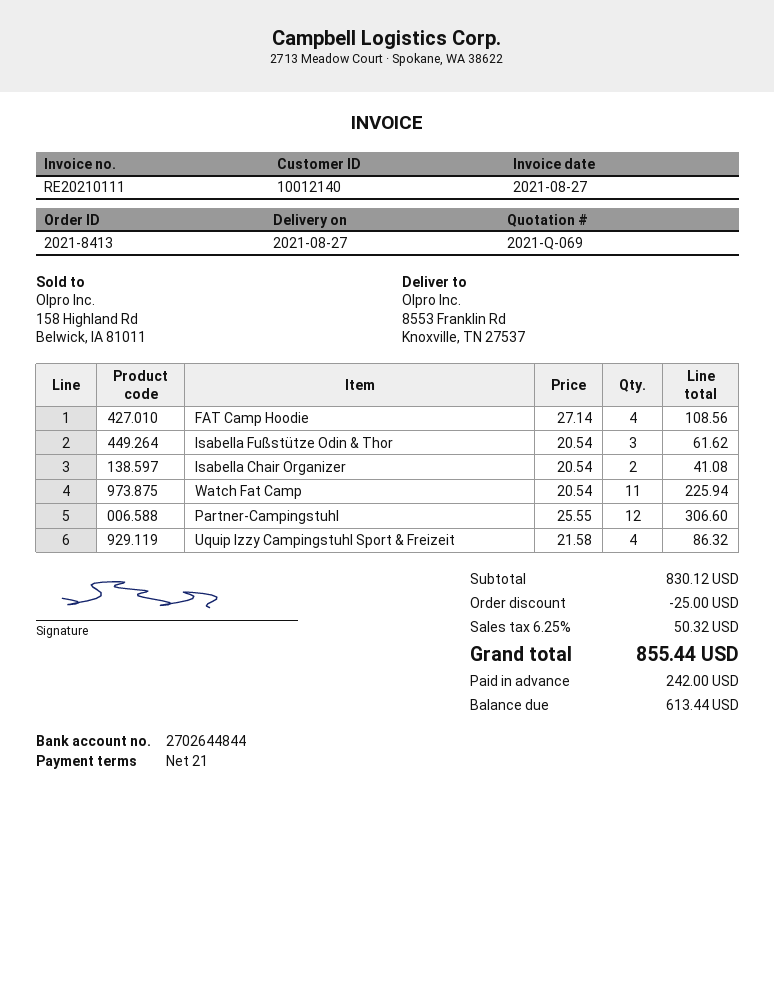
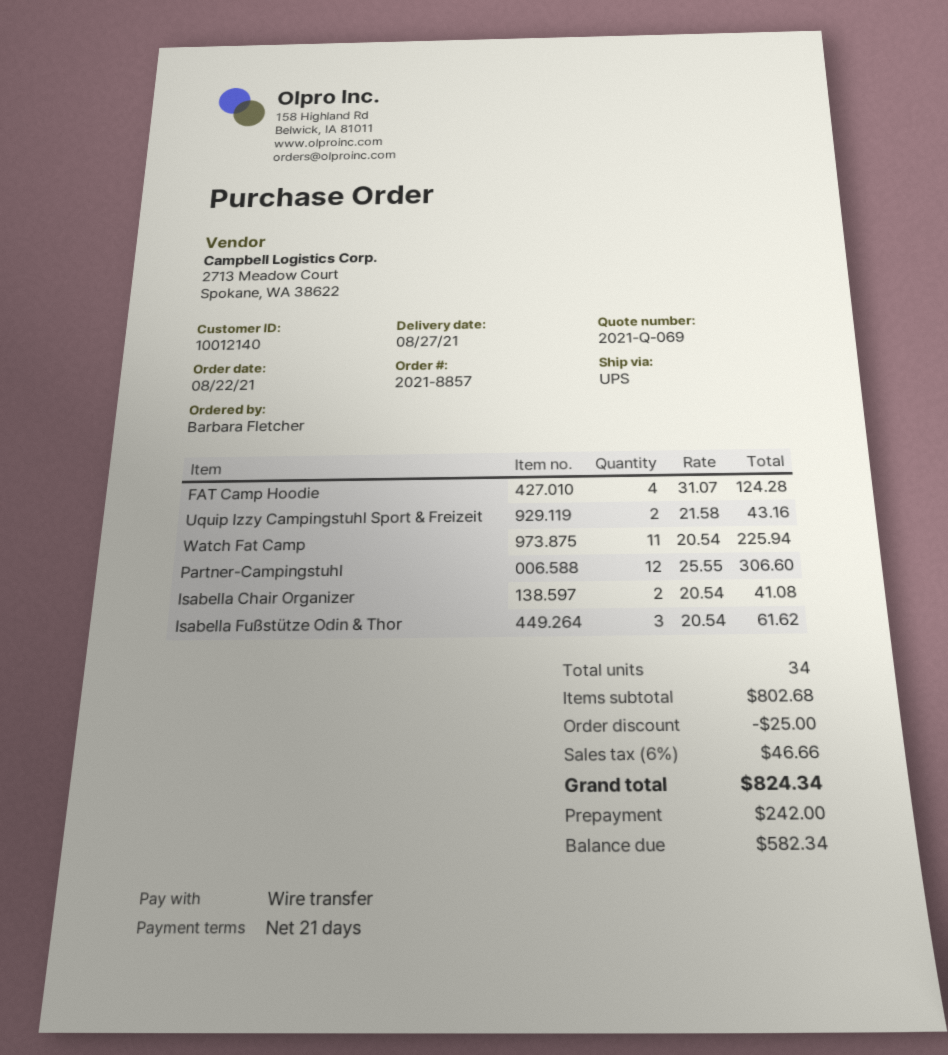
order number: 2021-8413 -> 2021-8857
FAT Camp Hoodie: 4 x 27.14 = 108.56 -> 4 x 31.07 = 124.28
Uquip Izzy Campingstuhl Sport & Freizeit: 4 x 21.58 = 86.32 -> 2 x 21.58 = 43.16
subtotal: 830.12 -> 802.68
tax: 6.25% = 50.32 -> 6% = 46.66
total: 855.44 -> 824.34
balance: 613.44 -> 582.34

